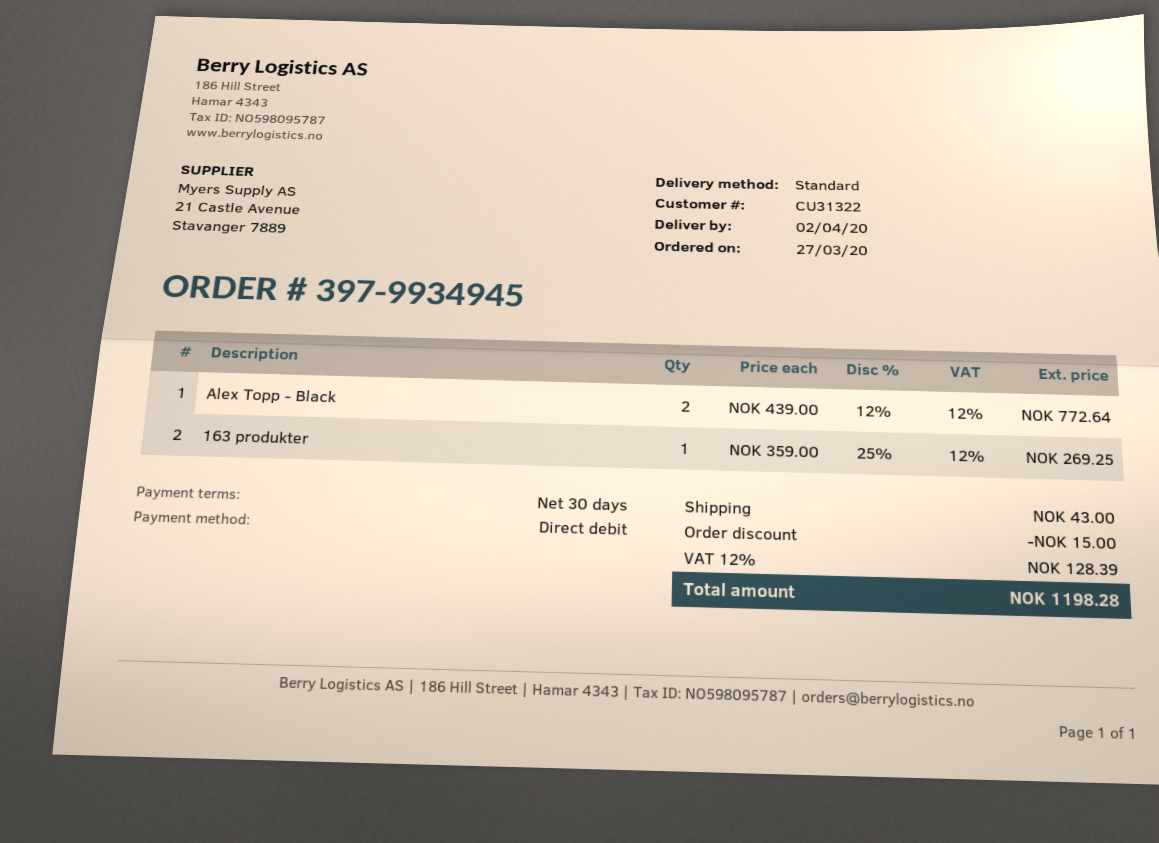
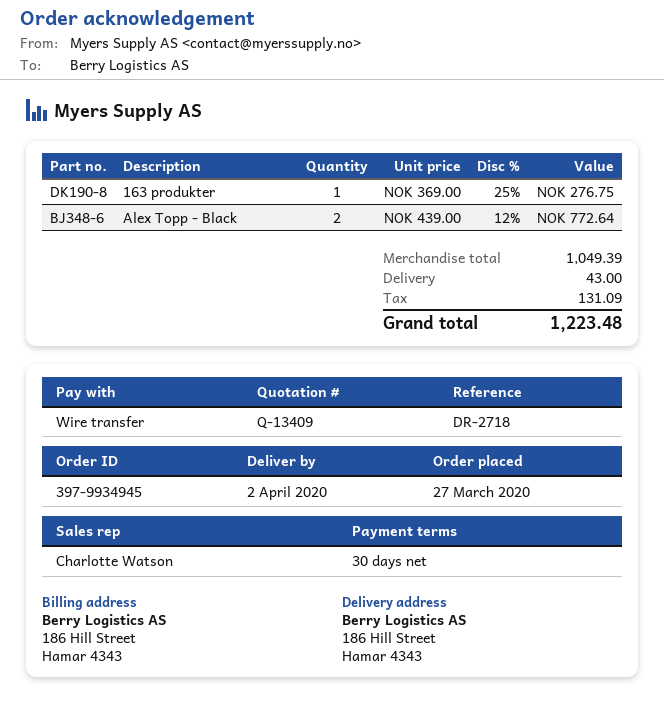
payment method: direct debit -> bank transfer
163 produkter: 1 x 359.00 - 25% = 269.25 -> 1 x 369.00 - 25% = 276.75
discount: 15.00 -> none
tax: 128.39 -> 131.09
total: 1198.28 -> 1223.48

